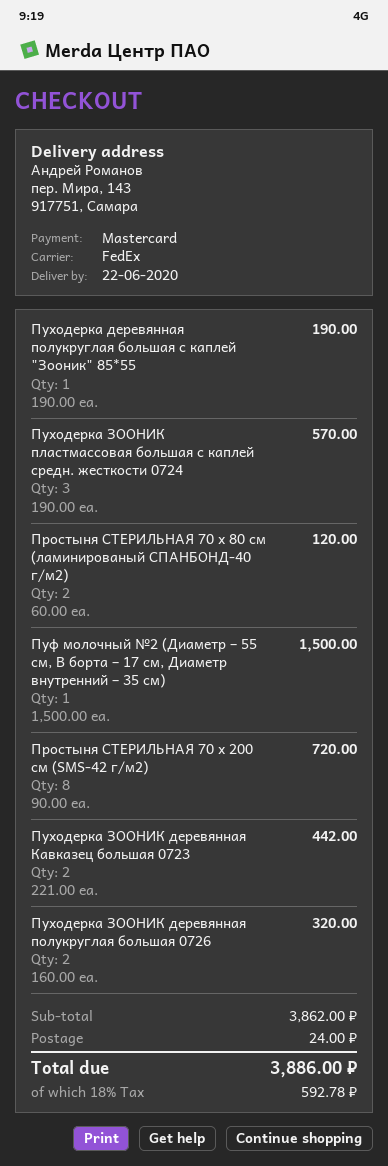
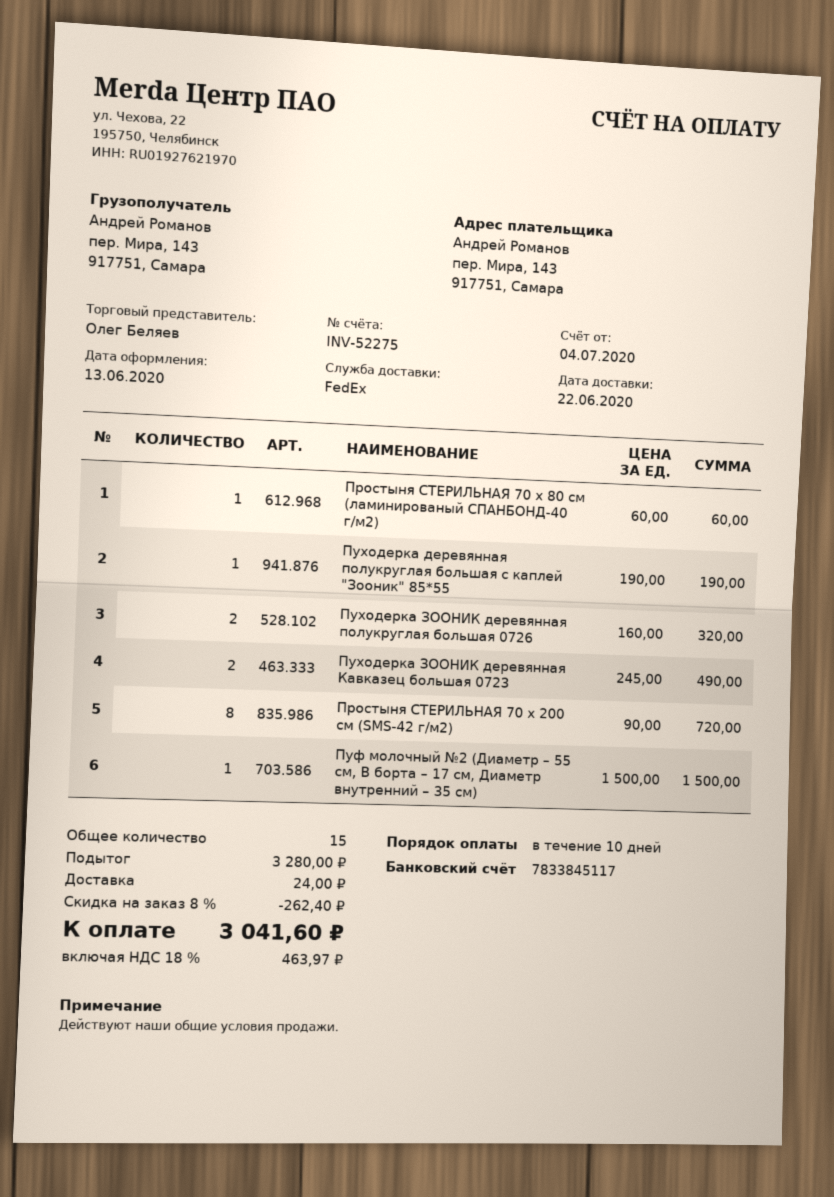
Пуходерка ЗООНИК пластмассовая большая с каплей средн. жесткости 0724: 3 x 190.00 = 570.00 -> none
Простыня СТЕРИЛЬНАЯ 70 х 80 см (ламинированый СПАНБОНД-40 г/м2): 2 x 60.00 = 120.00 -> 1 x 60.00 = 60.00
Пуходерка ЗООНИК деревянная Кавказец большая 0723: 2 x 221.00 = 442.00 -> 2 x 245.00 = 490.00
subtotal: 3862.00 -> 3280.00
discount: none -> 8% = 262.40
tax: 18% = 592.78 -> 18% = 463.97
total: 3886.00 -> 3041.60

